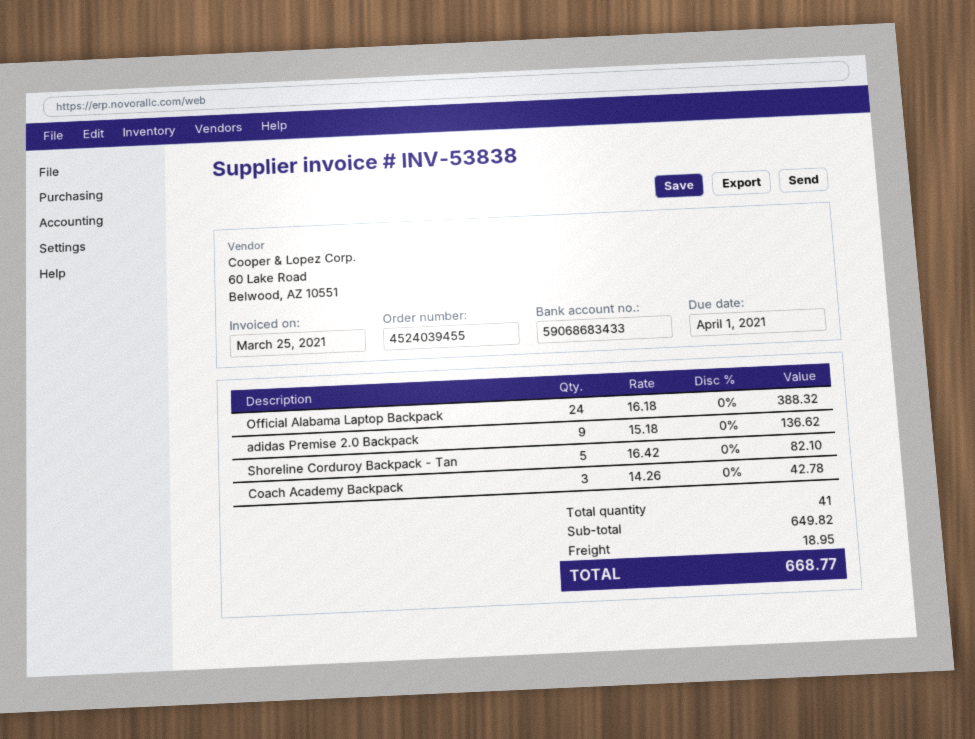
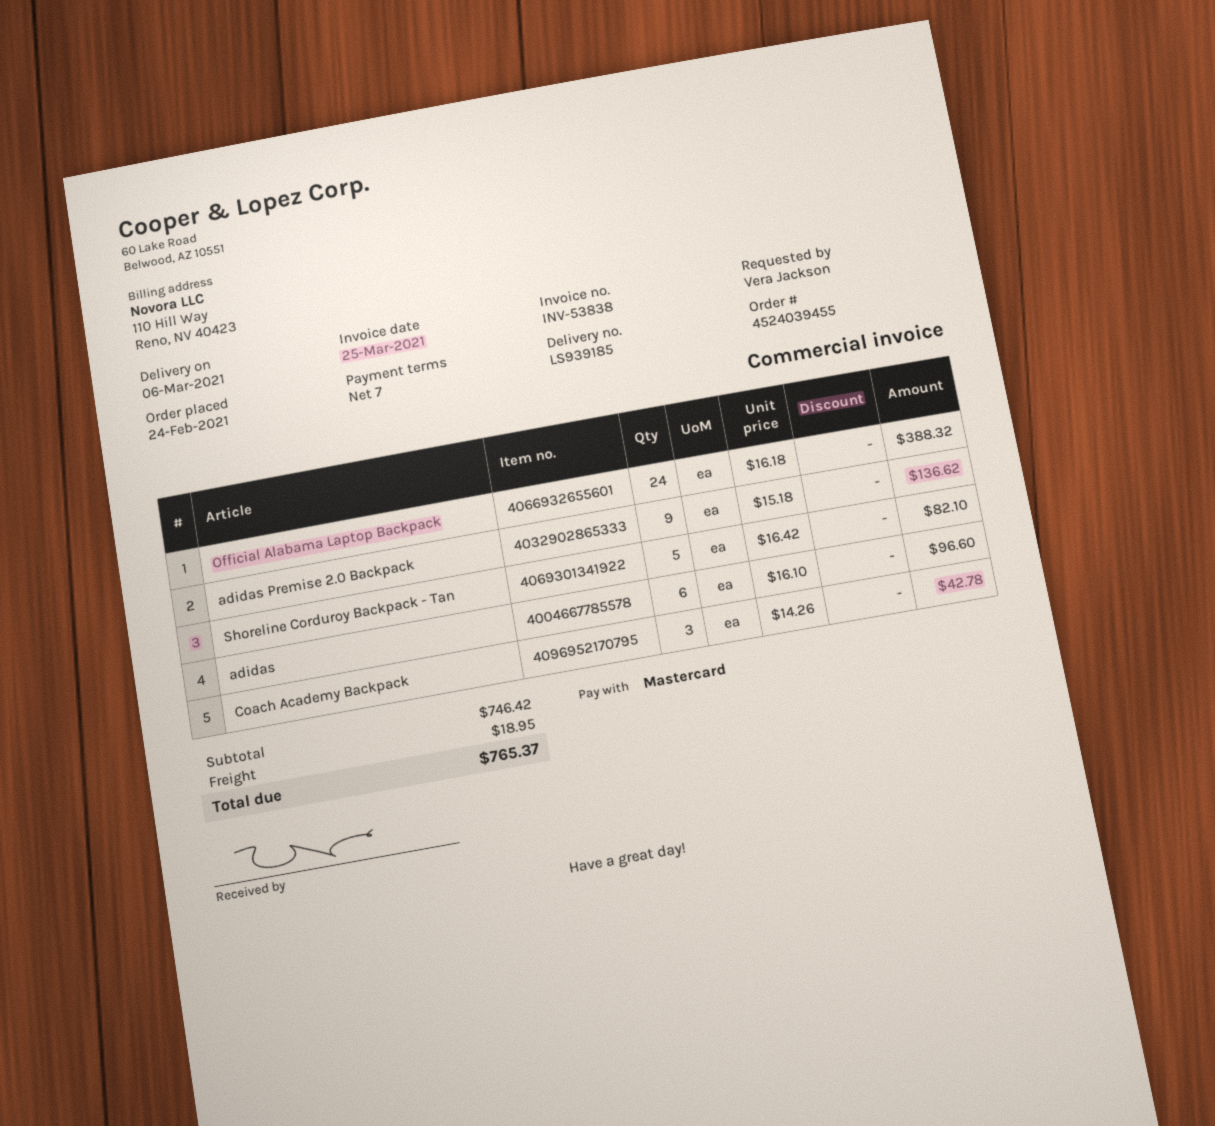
adidas: none -> 6 x 16.10 = 96.60
subtotal: 649.82 -> 746.42
total: 668.77 -> 765.37

